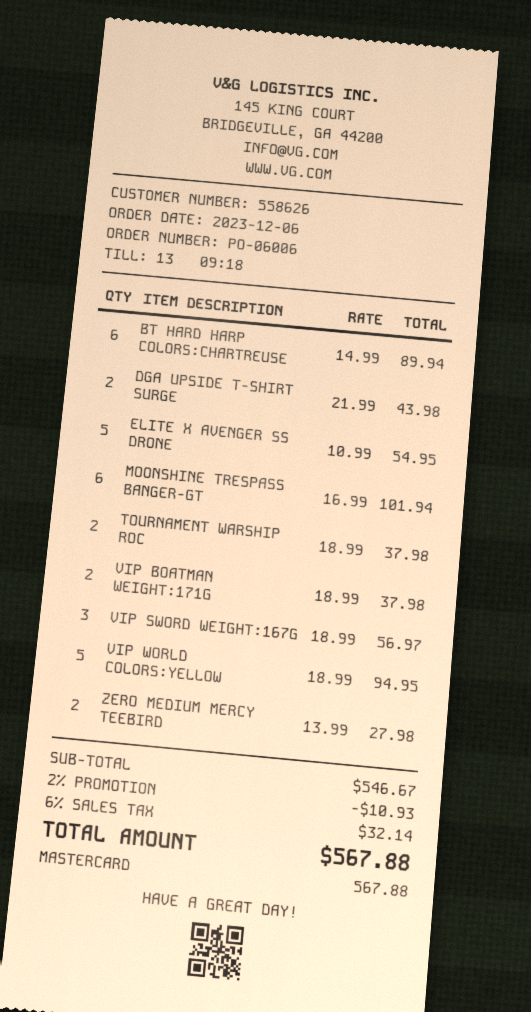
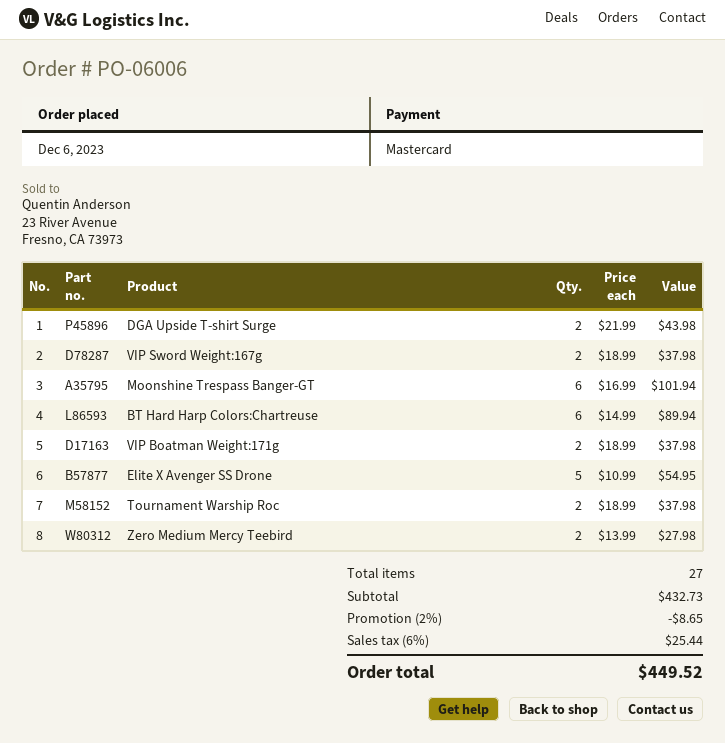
VIP SWORD WEIGHT:167G: 3 x 18.99 = 56.97 -> 2 x 18.99 = 37.98
VIP WORLD COLORS:YELLOW: 5 x 18.99 = 94.95 -> none
subtotal: 546.67 -> 432.73
discount: 2% = 10.93 -> 2% = 8.65
tax: 6% = 32.14 -> 6% = 25.44
total: 567.88 -> 449.52

